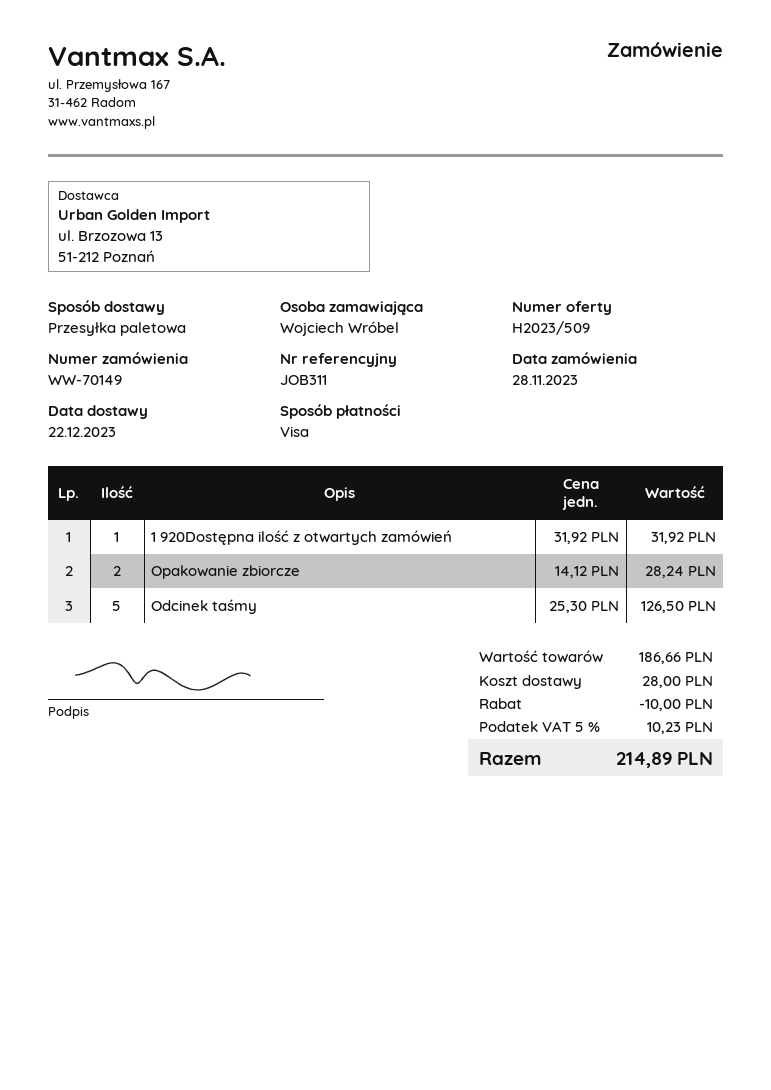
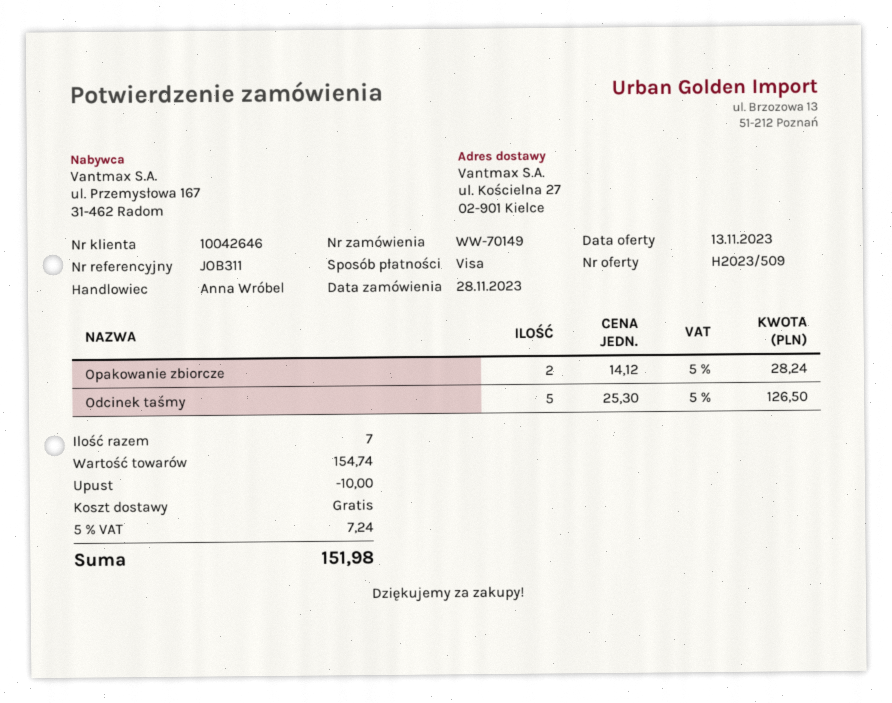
1 920Dostępna ilość z otwartych zamówień: 1 x 31.92 = 31.92 -> none
subtotal: 186.66 -> 154.74
shipping: 28.00 -> 0.00
tax: 5% = 10.23 -> 5% = 7.24
total: 214.89 -> 151.98

